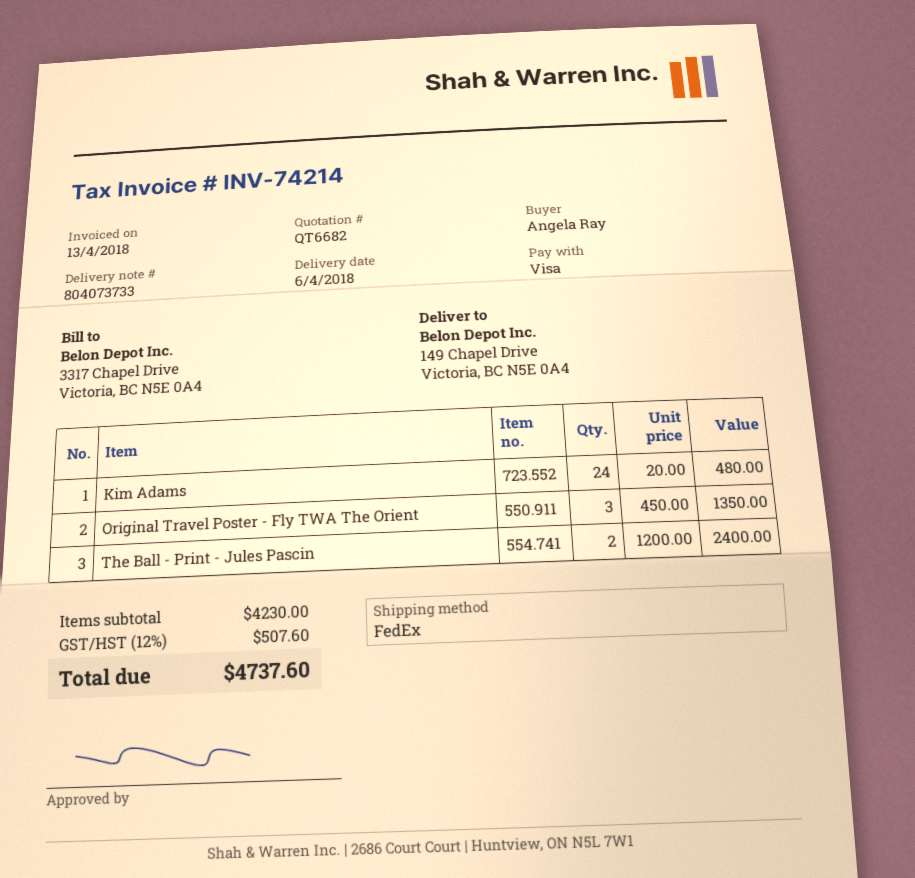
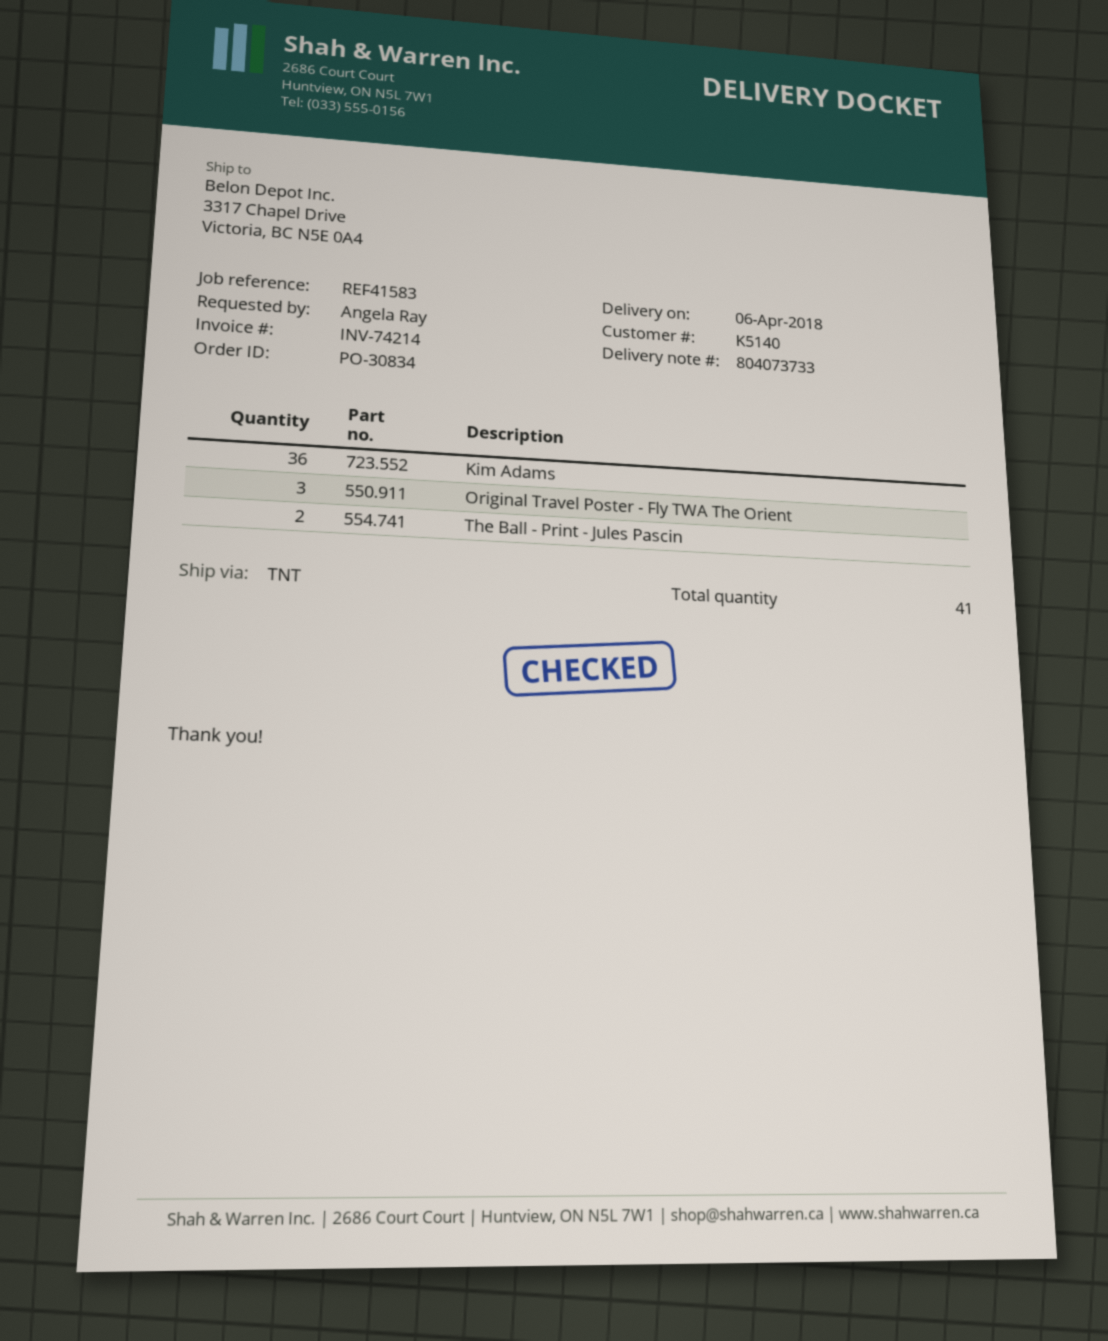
shipping method: FedEx -> TNT
ship to: 149 Chapel Drive, Victoria, BC N5E 0A4 -> 3317 Chapel Drive, Victoria, BC N5E 0A4
Kim Adams: 24 -> 36

